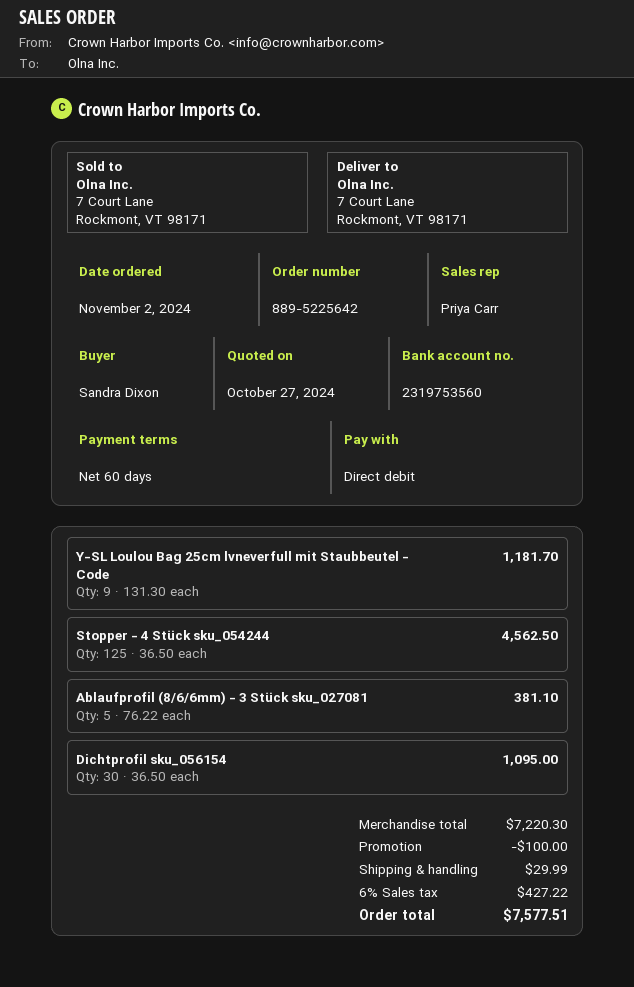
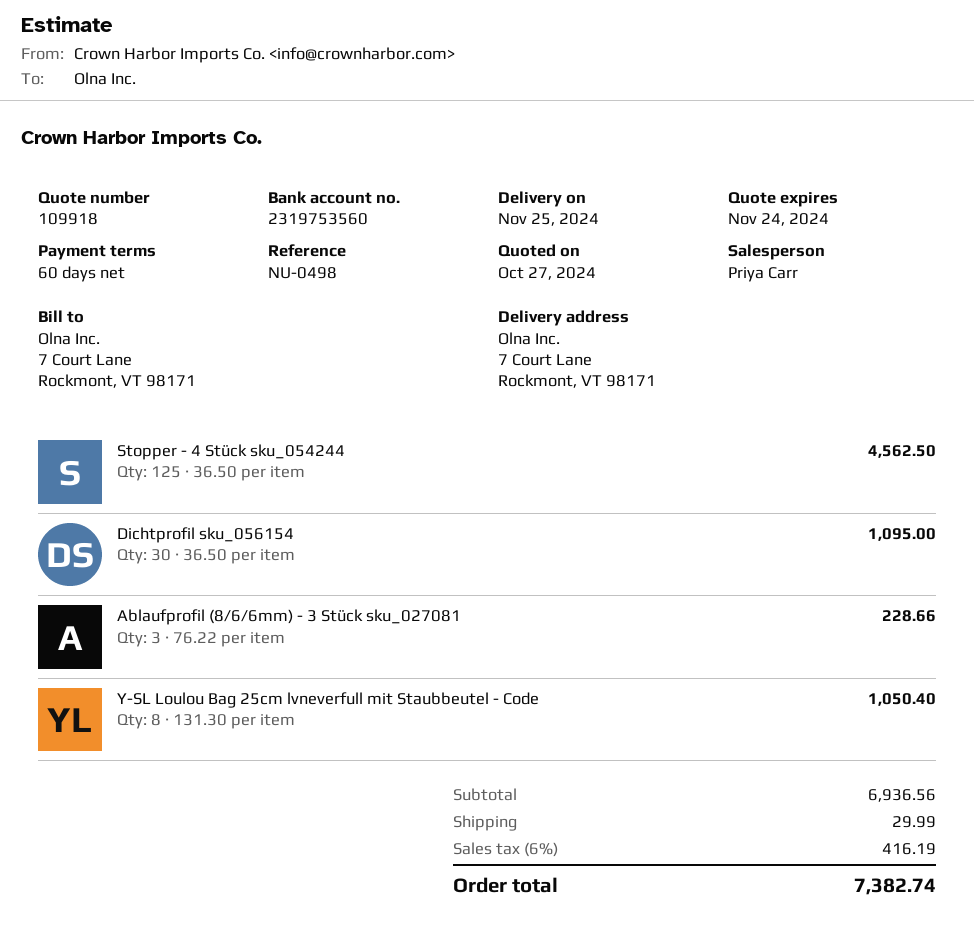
Y-SL Loulou Bag 25cm lvneverfull mit Staubbeutel - Code: 9 x 131.30 = 1181.70 -> 8 x 131.30 = 1050.40
Ablaufprofil (8/6/6mm) - 3 Stück sku_027081: 5 x 76.22 = 381.10 -> 3 x 76.22 = 228.66
subtotal: 7220.30 -> 6936.56
discount: 100.00 -> none
tax: 6% = 427.22 -> 6% = 416.19
total: 7577.51 -> 7382.74

